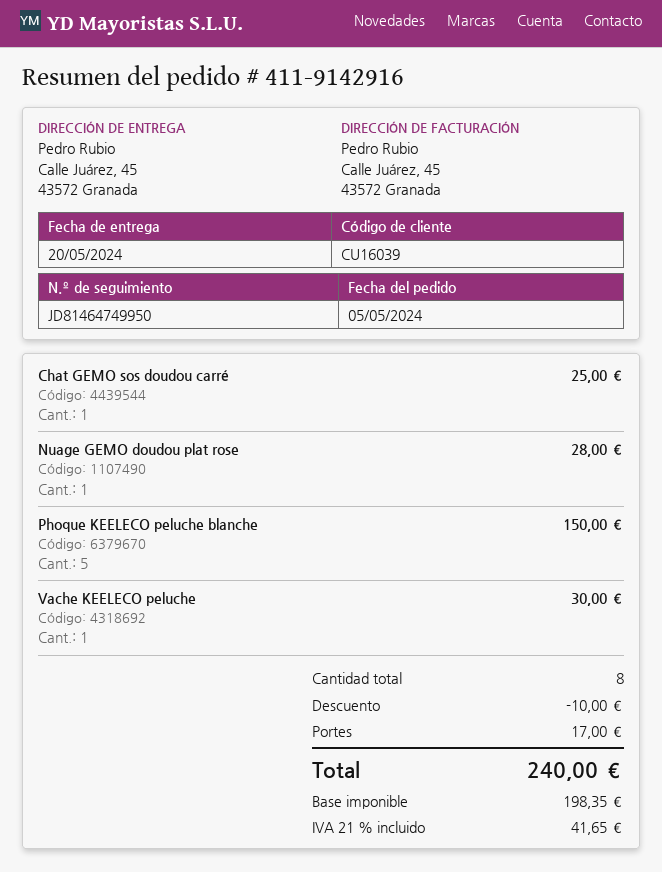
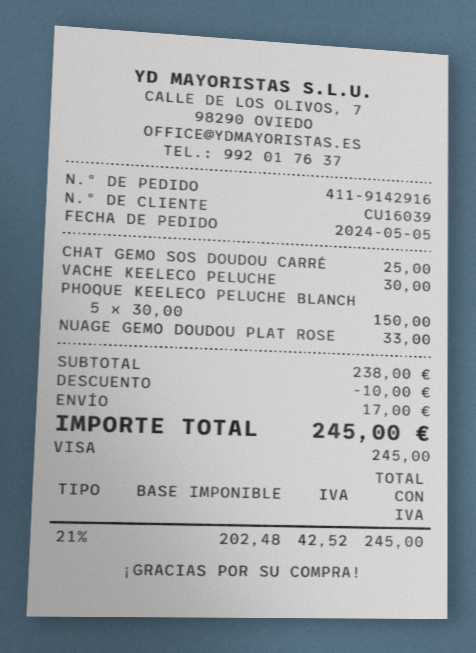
Nuage GEMO doudou plat rose: 1 for 28.00 -> 1 for 33.00
net: 198.35 -> 202.48
tax: 21% = 41.65 -> 21% = 42.52
total: 240.00 -> 245.00

